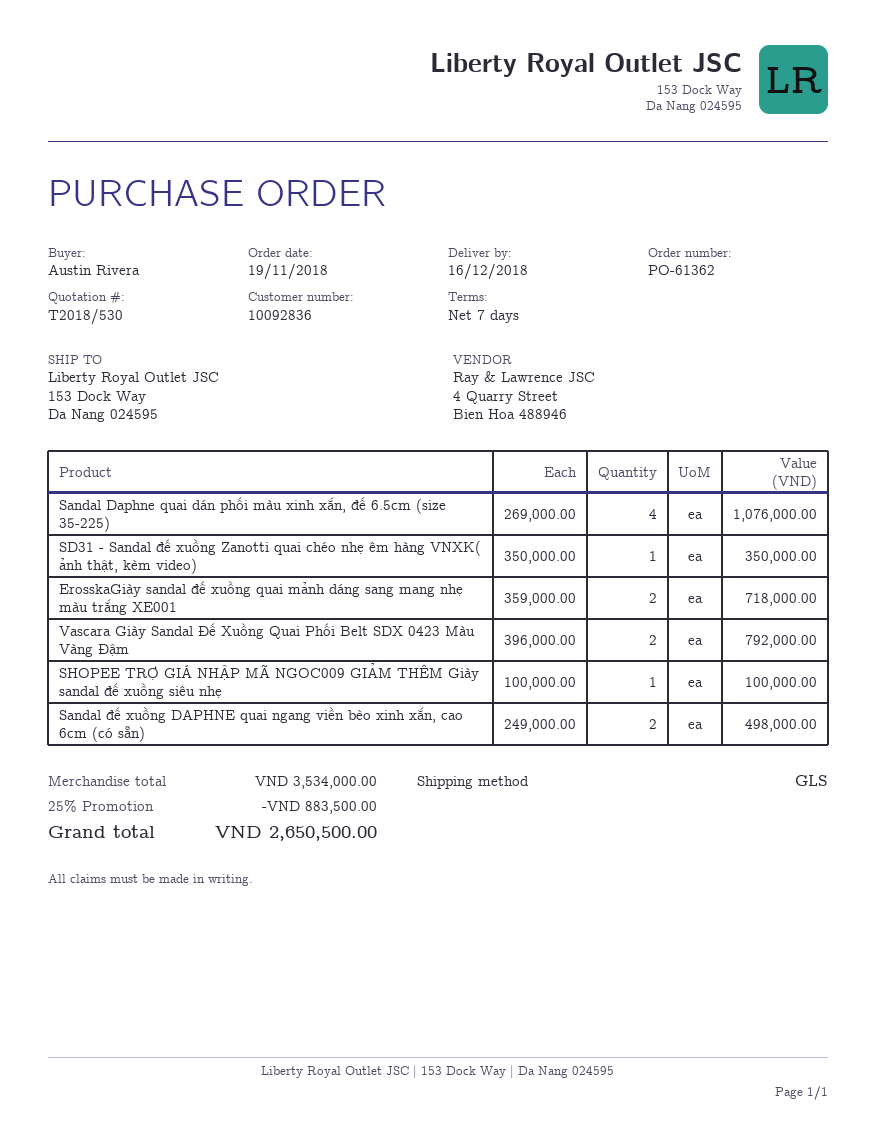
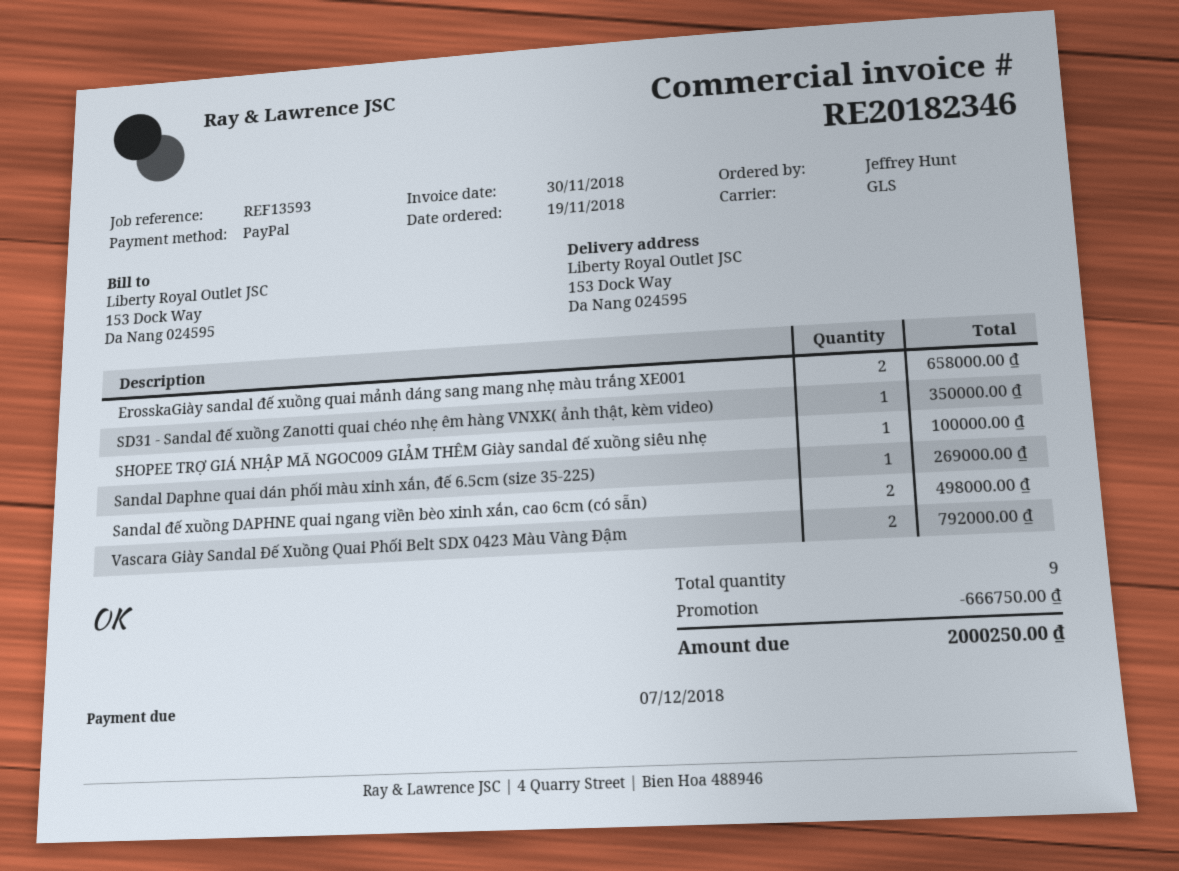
ordered by: Austin Rivera -> Jeffrey Hunt
Sandal Daphne quai dán phối màu xinh xắn, đế 6.5cm (size 35-225): 4 for 1076000.00 -> 1 for 269000.00
ErosskaGiày sandal đế xuồng quai mảnh dáng sang mang nhẹ màu trắng XE001: 2 for 718000.00 -> 2 for 658000.00
discount: 883500.00 -> 666750.00
total: 2650500.00 -> 2000250.00

